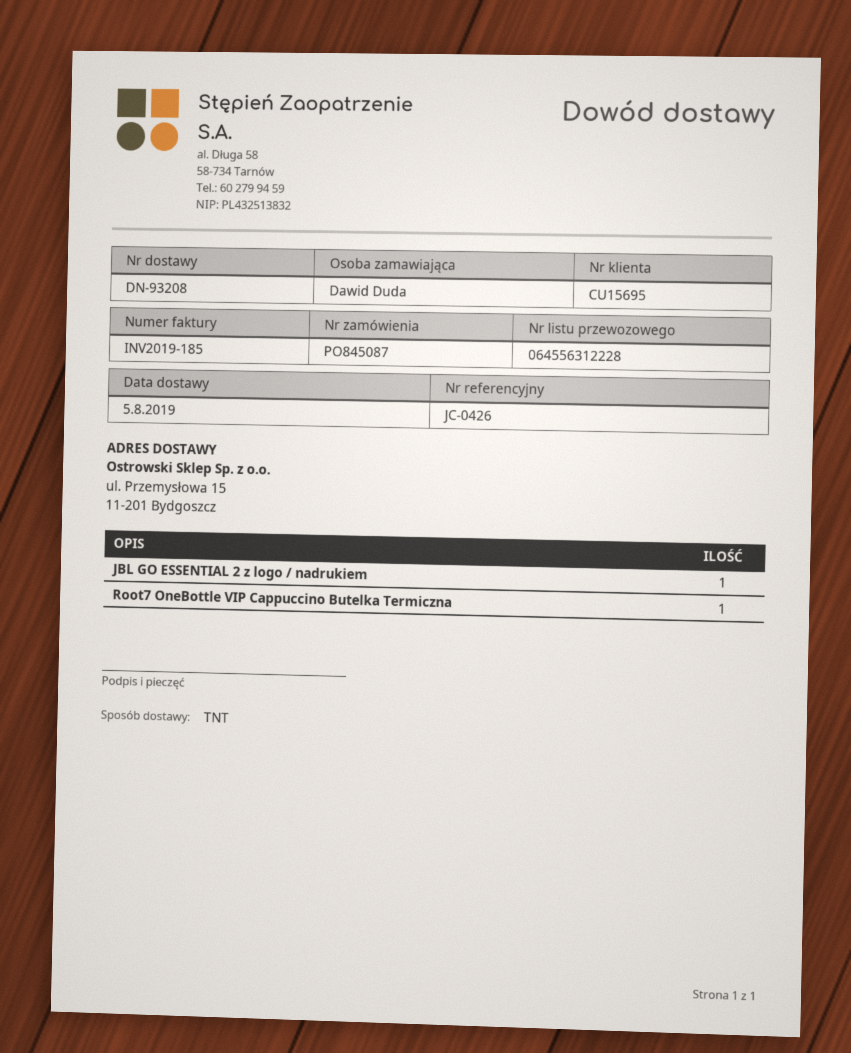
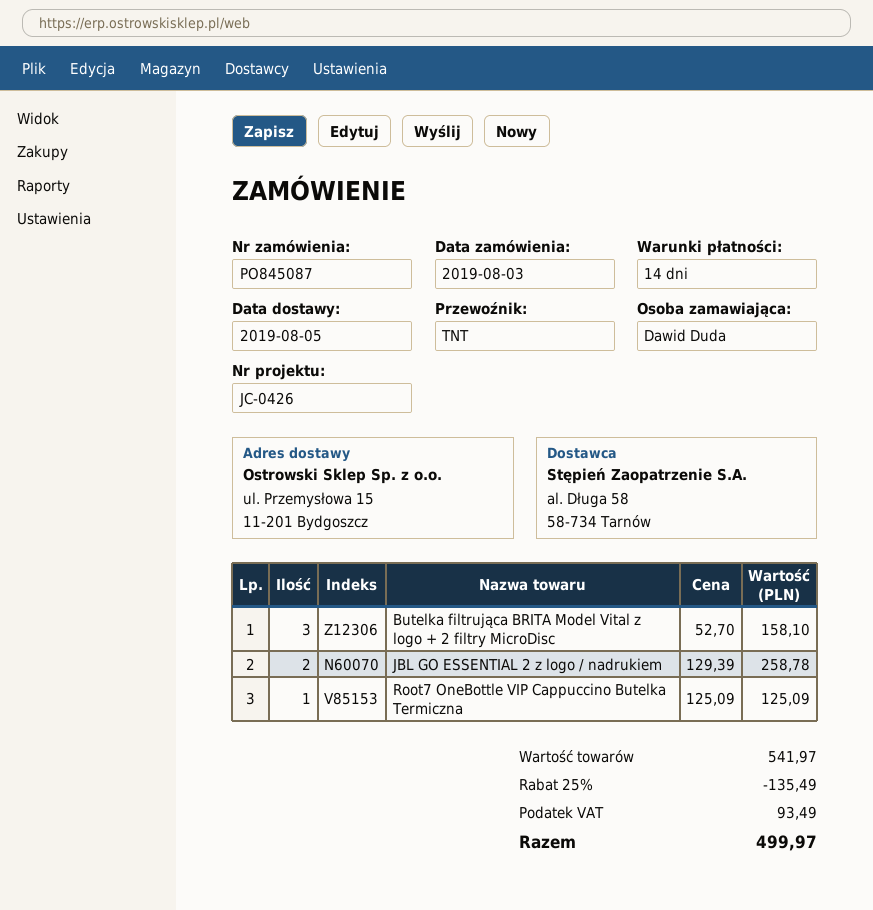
JBL GO ESSENTIAL 2 z logo / nadrukiem: 1 -> 2
Butelka filtrująca BRITA Model Vital z logo + 2 filtry MicroDisc: none -> 3

